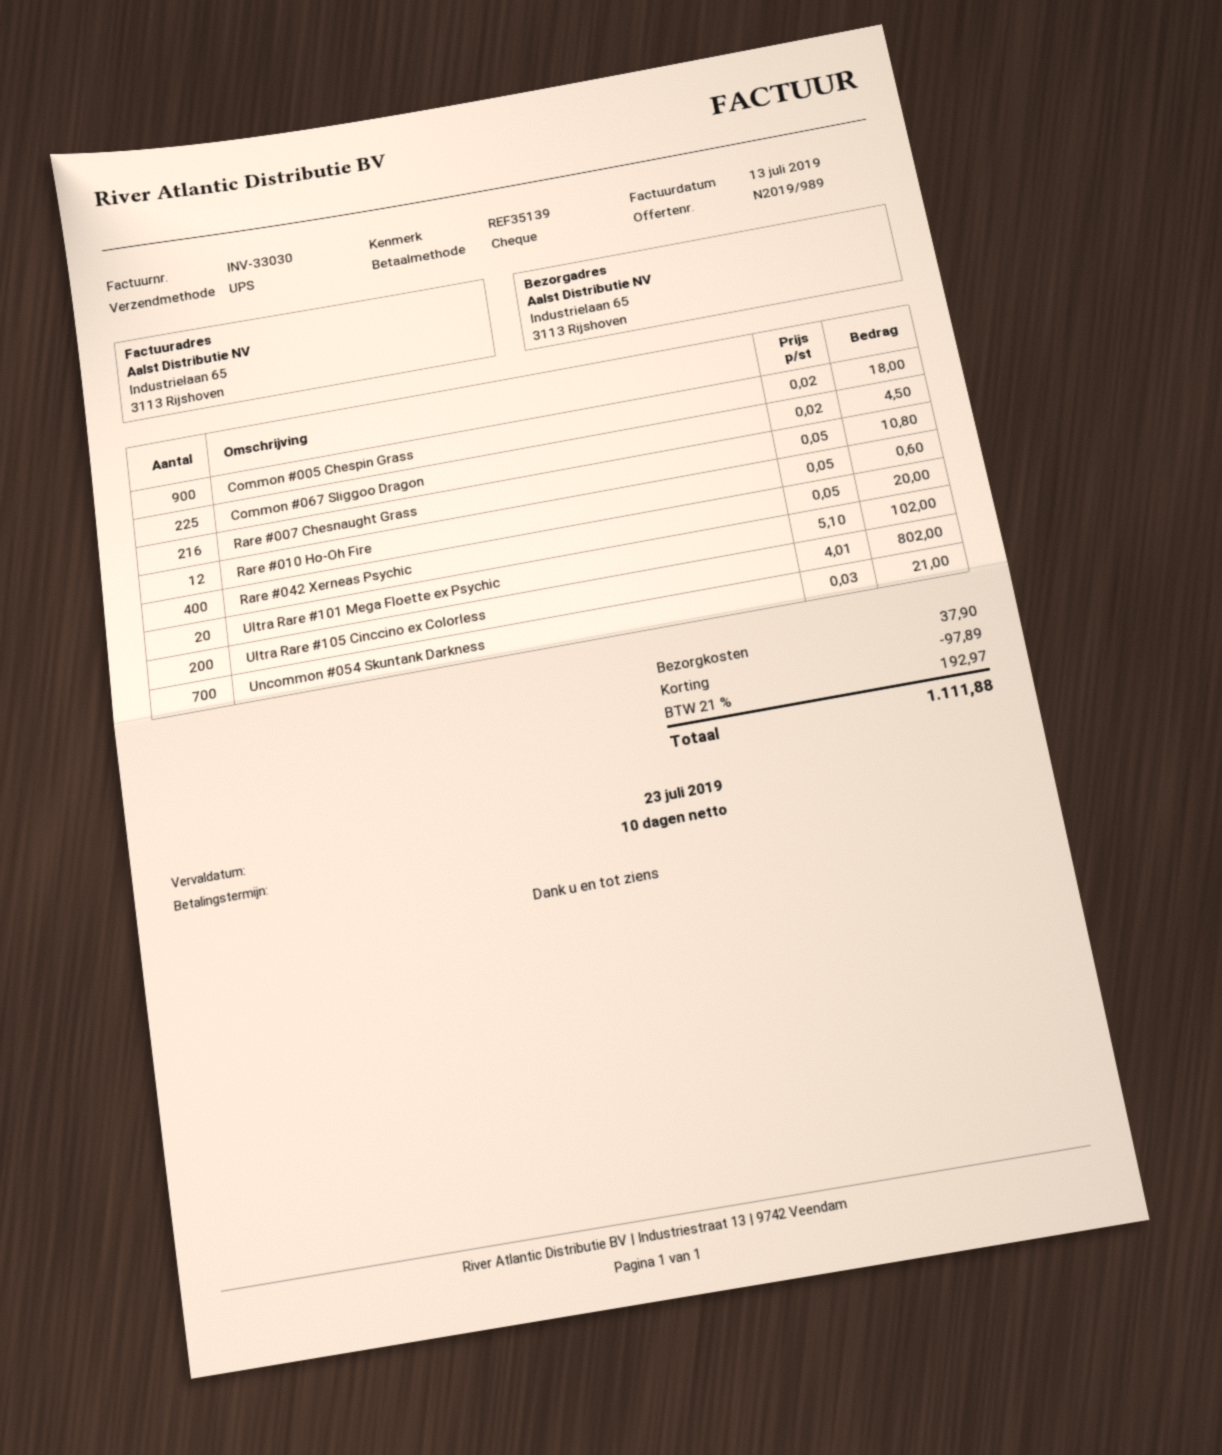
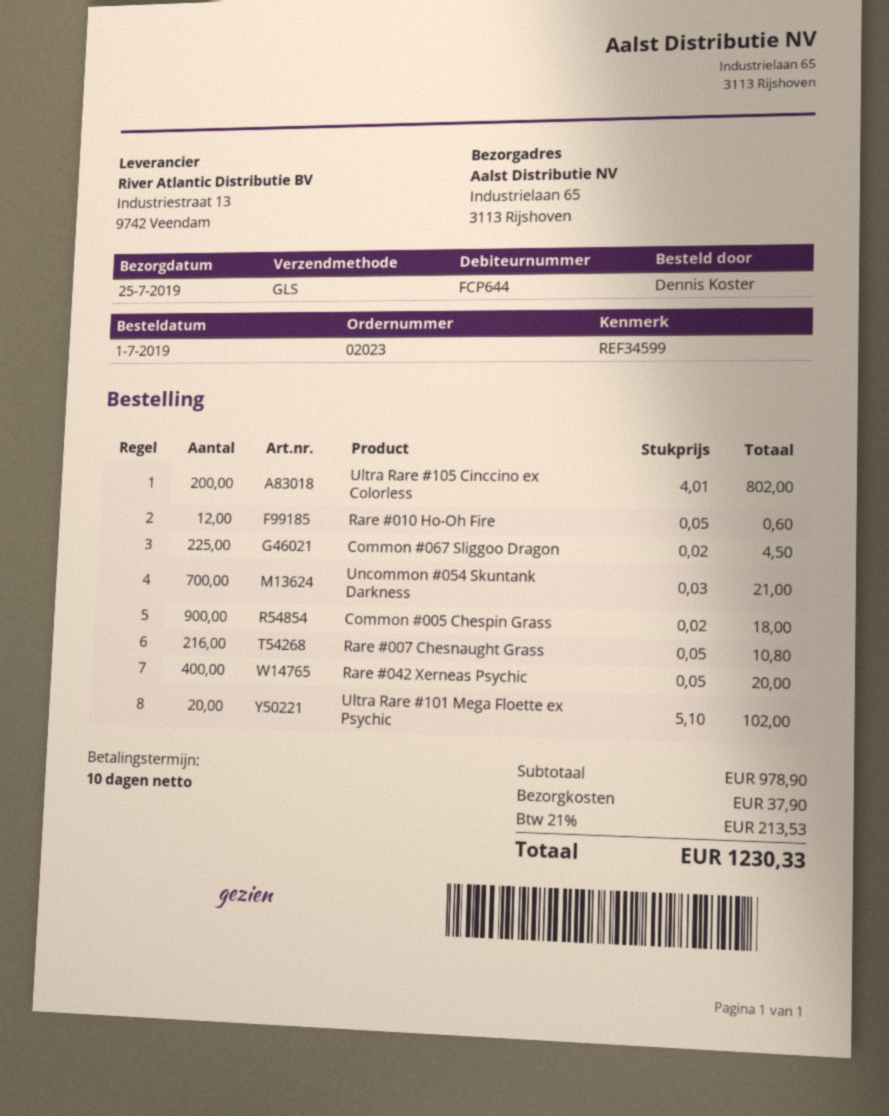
reference: REF35139 -> REF34599
shipping method: UPS -> GLS
discount: 97.89 -> none
tax: 21% = 192.97 -> 21% = 213.53
total: 1111.88 -> 1230.33

